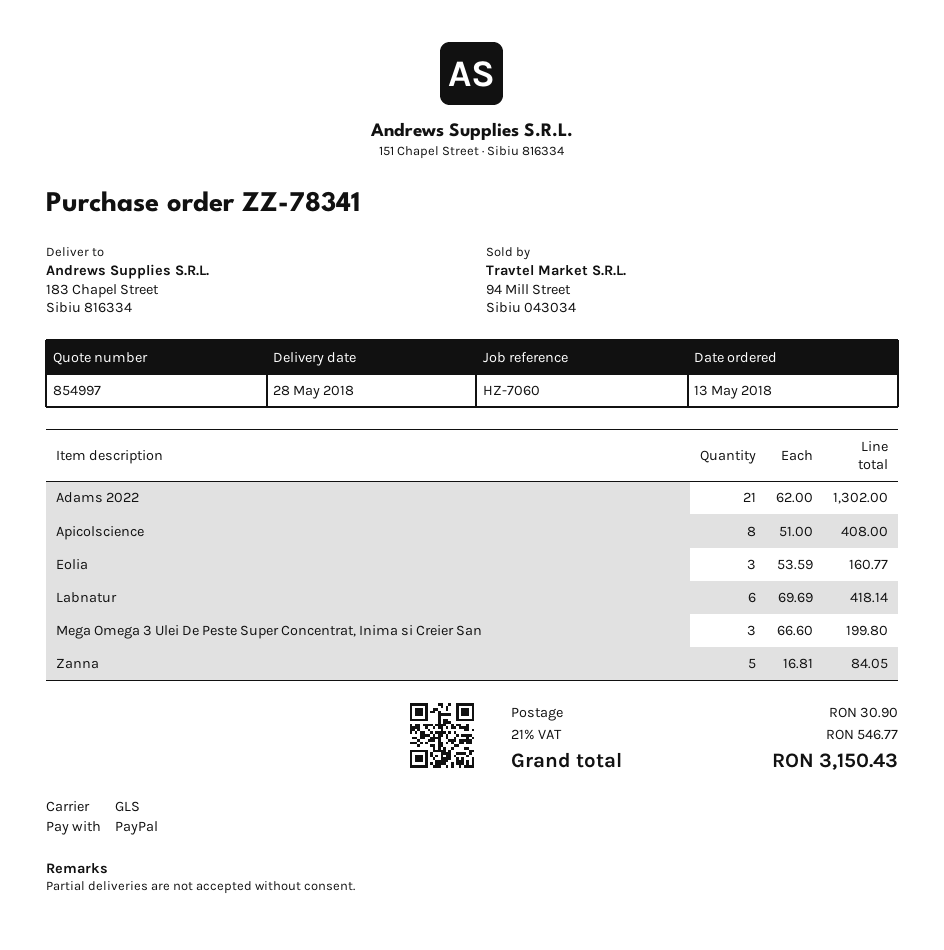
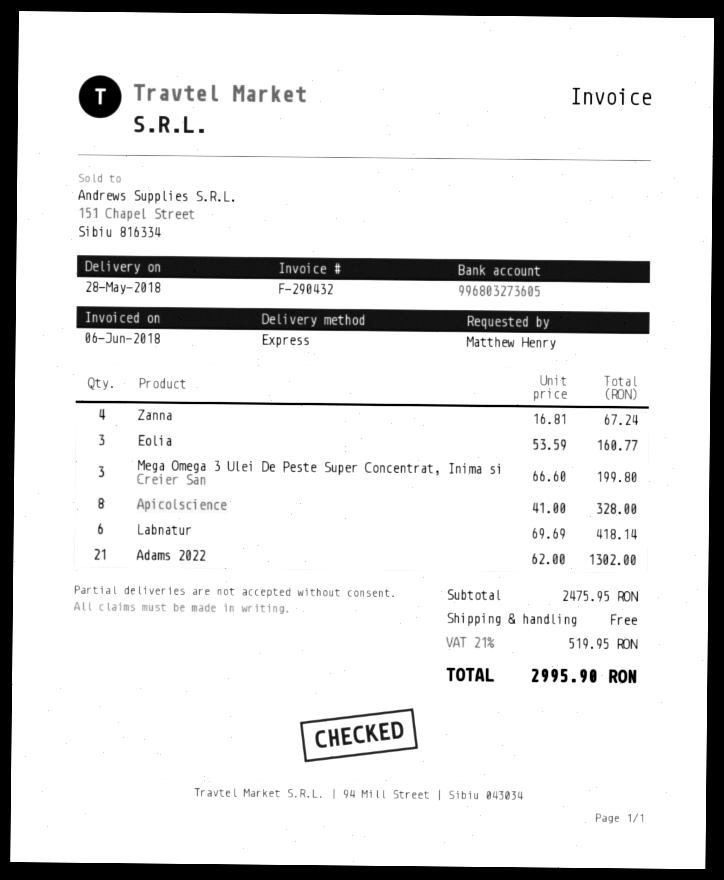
shipping method: GLS -> express
Apicolscience: 8 x 51.00 = 408.00 -> 8 x 41.00 = 328.00
Zanna: 5 x 16.81 = 84.05 -> 4 x 16.81 = 67.24
shipping: 30.90 -> 0.00
tax: 21% = 546.77 -> 21% = 519.95
total: 3150.43 -> 2995.90

